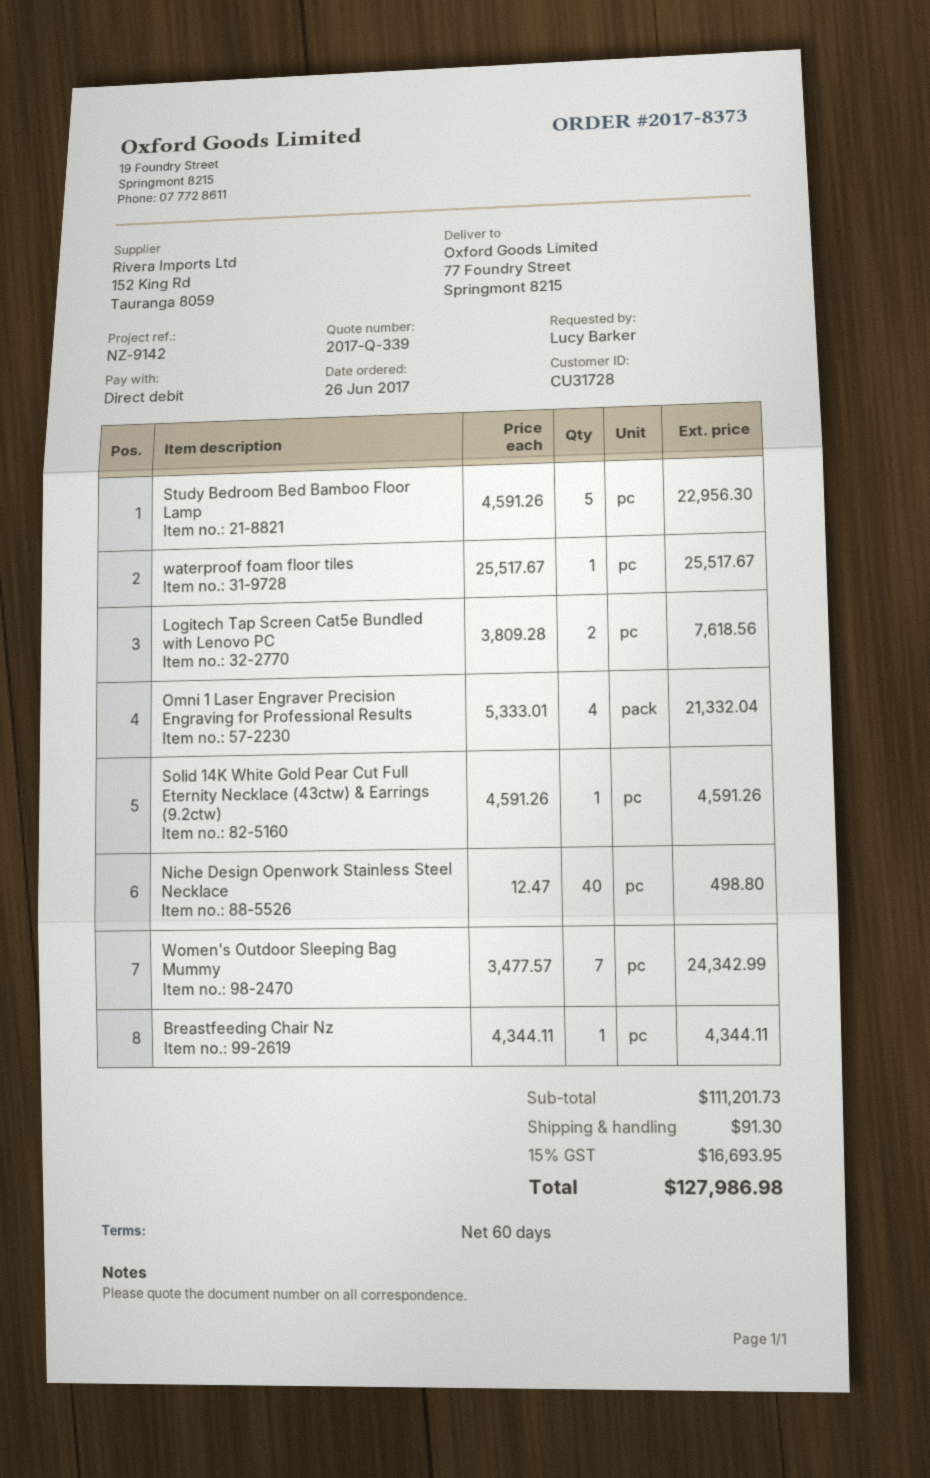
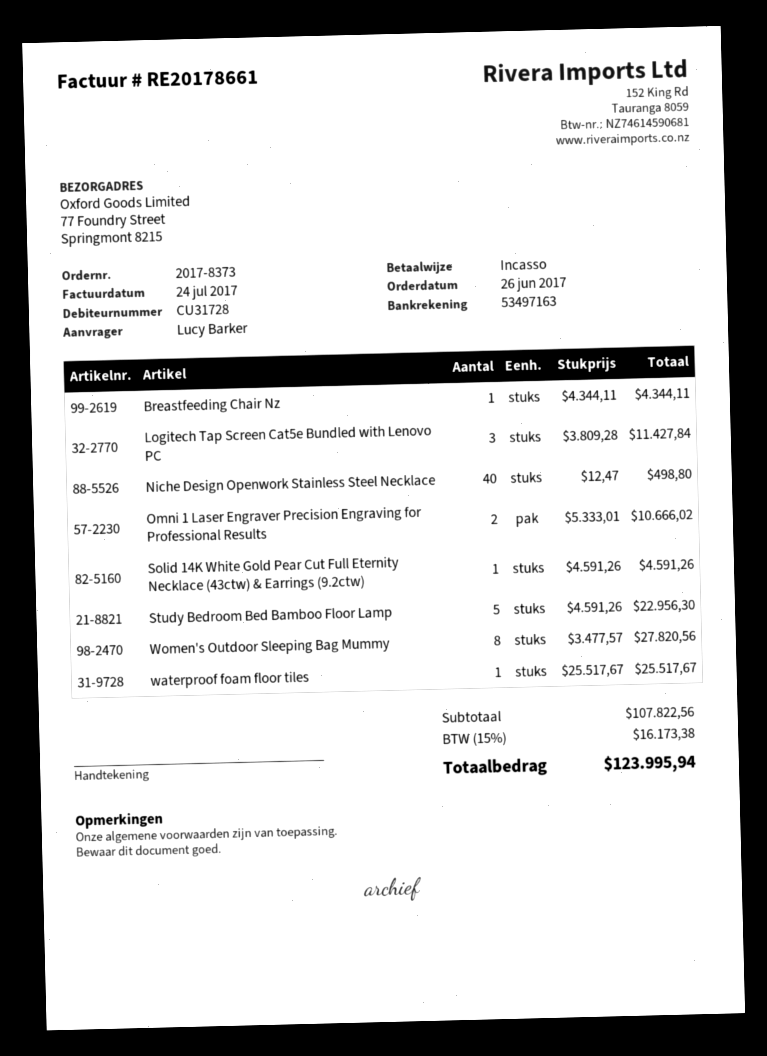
Logitech Tap Screen Cat5e Bundled with Lenovo PC: 2 x 3809.28 = 7618.56 -> 3 x 3809.28 = 11427.84
Omni 1 Laser Engraver Precision Engraving for Professional Results: 4 x 5333.01 = 21332.04 -> 2 x 5333.01 = 10666.02
Women's Outdoor Sleeping Bag Mummy: 7 x 3477.57 = 24342.99 -> 8 x 3477.57 = 27820.56
subtotal: 111201.73 -> 107822.56
shipping: 91.30 -> none
tax: 15% = 16693.95 -> 15% = 16173.38
total: 127986.98 -> 123995.94

